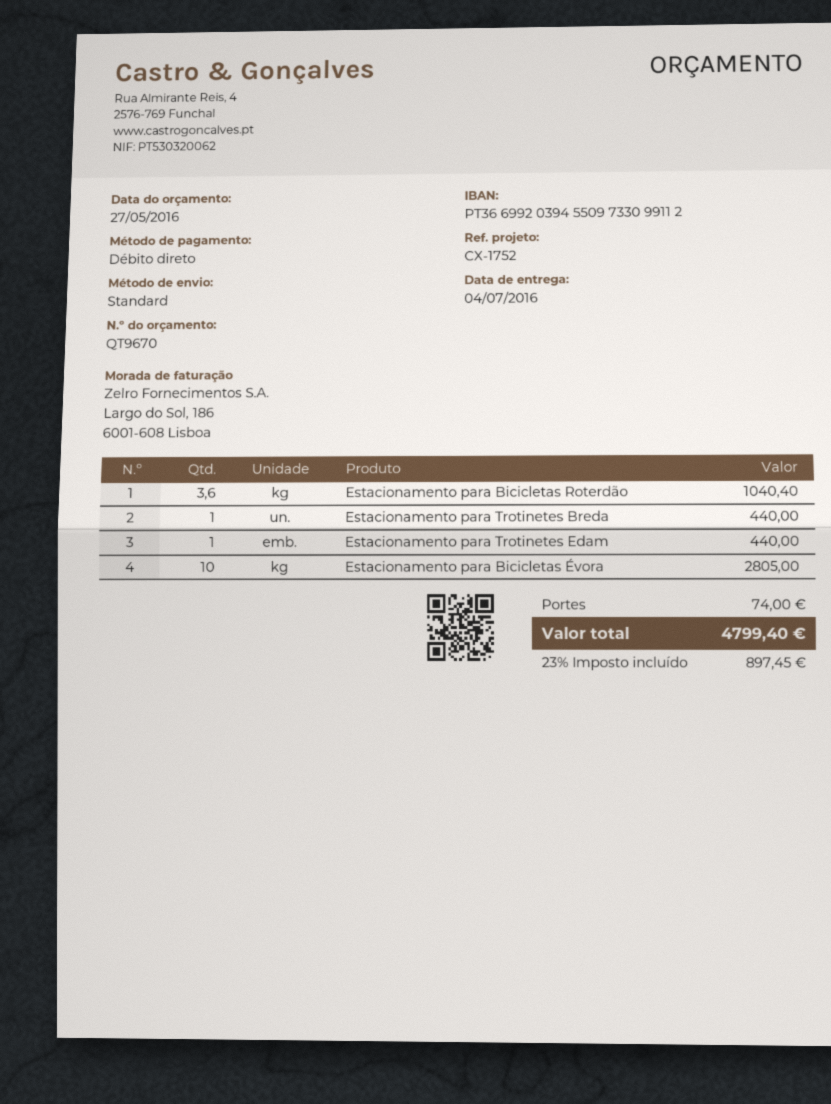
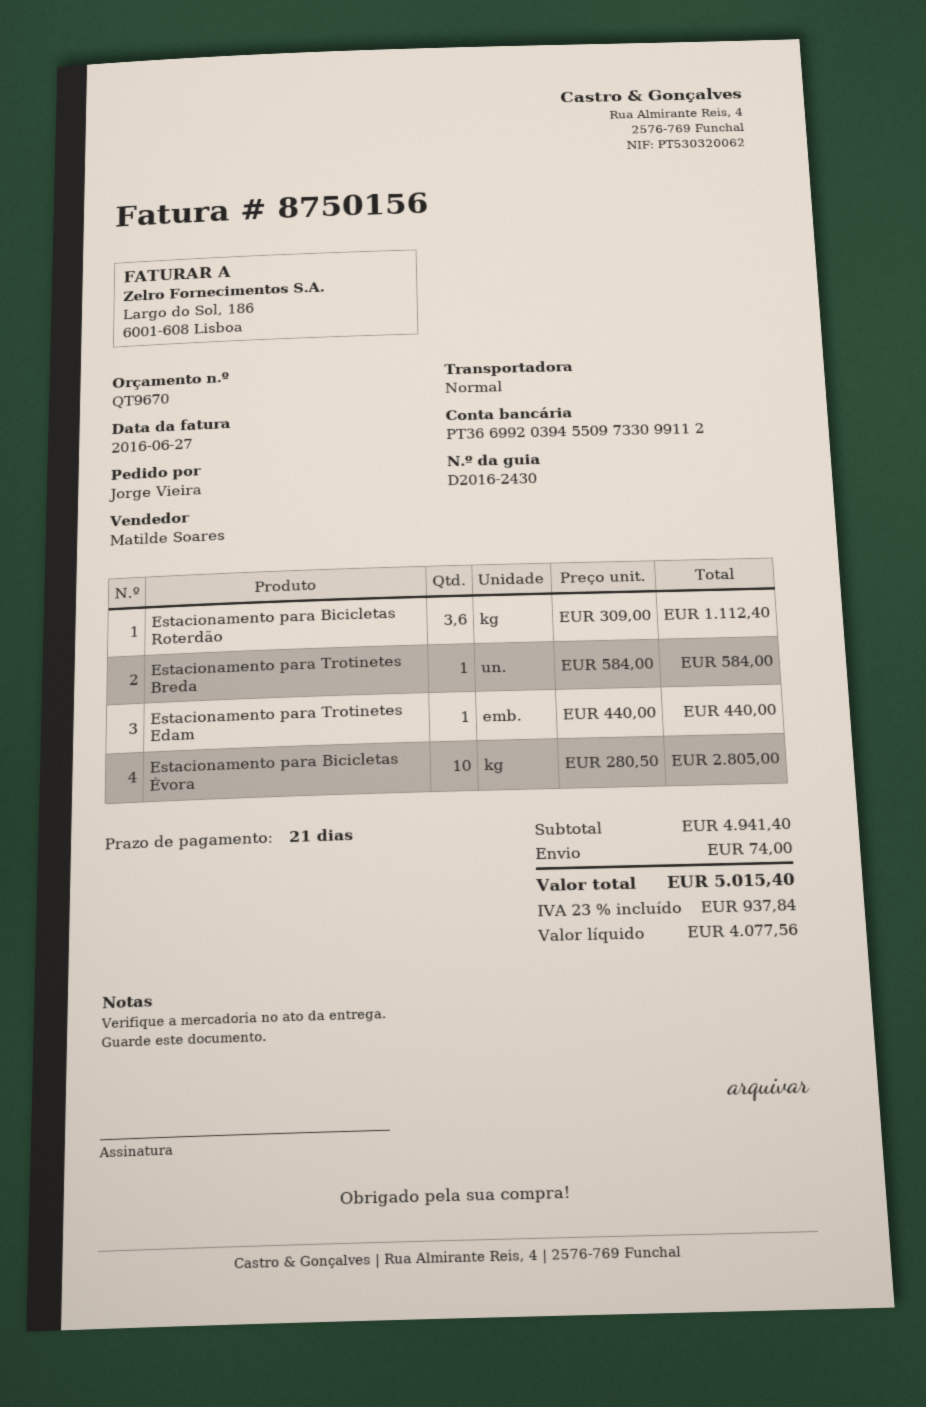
Estacionamento para Bicicletas Roterdão: 3.6 for 1040.40 -> 3.6 for 1112.40
Estacionamento para Trotinetes Breda: 1 for 440.00 -> 1 for 584.00
tax: 23% = 897.45 -> 23% = 937.84
total: 4799.40 -> 5015.40

